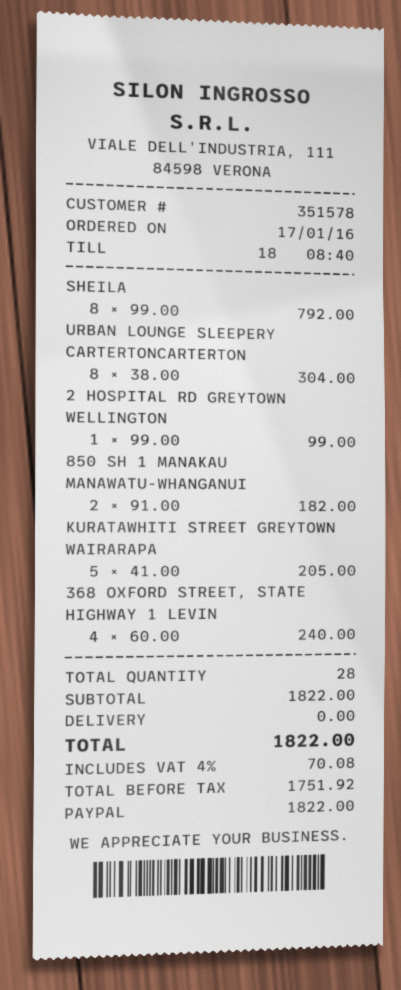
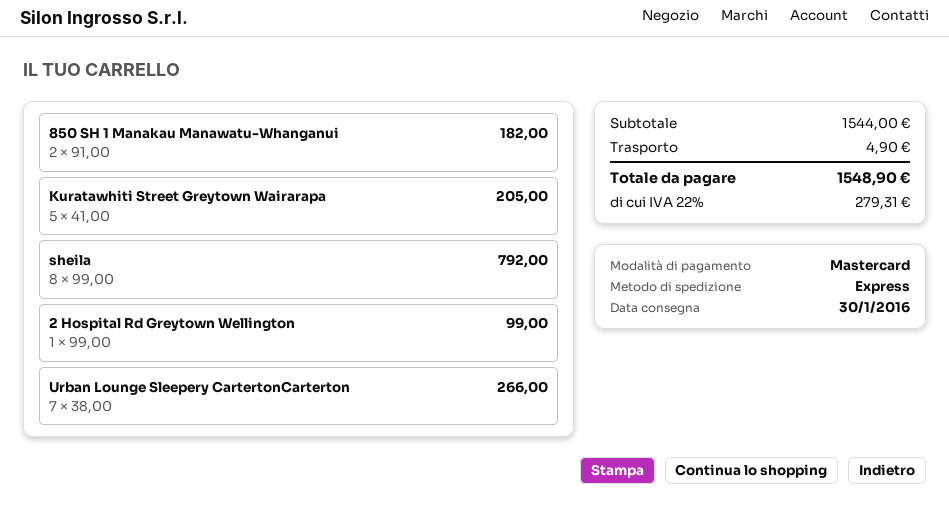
payment method: PayPal -> Mastercard
URBAN LOUNGE SLEEPERY CARTERTONCARTERTON: 8 x 38.00 = 304.00 -> 7 x 38.00 = 266.00
368 OXFORD STREET, STATE HIGHWAY 1 LEVIN: 4 x 60.00 = 240.00 -> none
subtotal: 1822.00 -> 1544.00
shipping: 0.00 -> 4.90
tax: 4% = 70.08 -> 22% = 279.31
total: 1822.00 -> 1548.90

